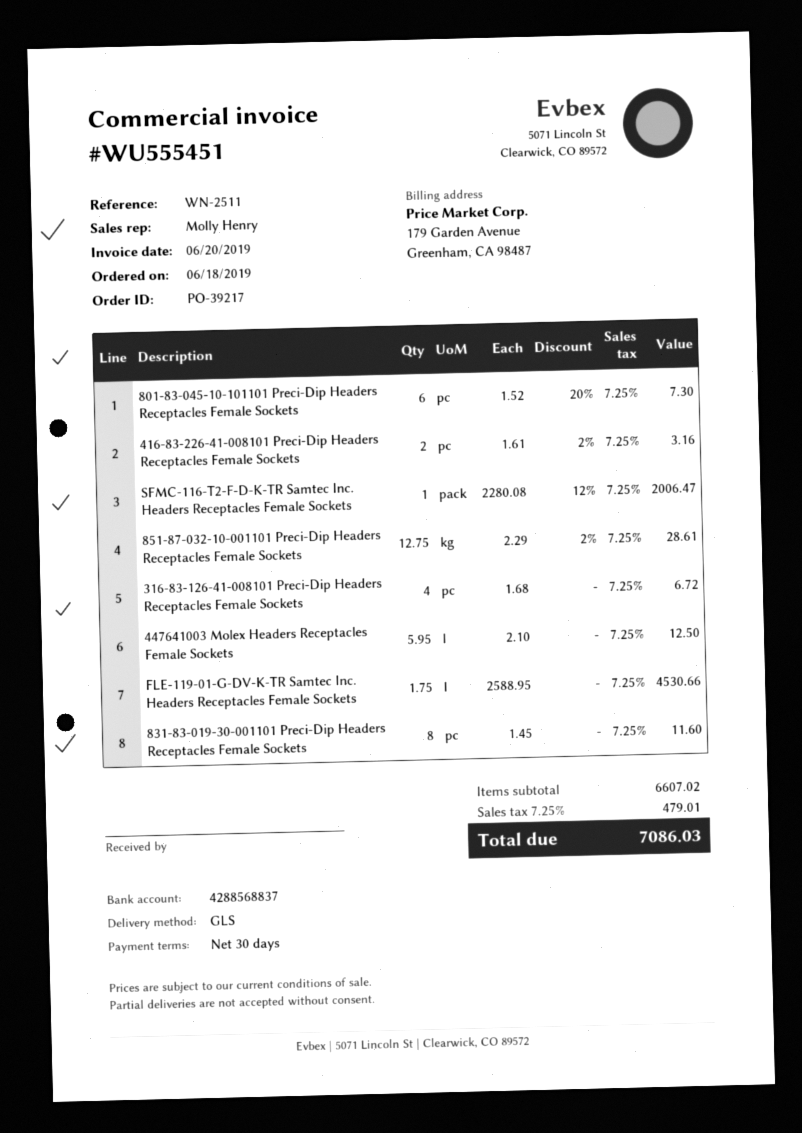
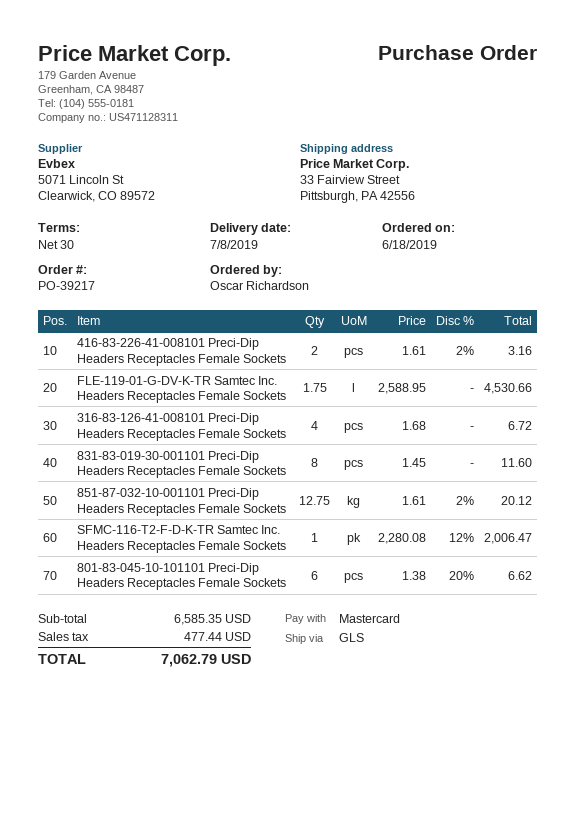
801-83-045-10-101101 Preci-Dip Headers Receptacles Female Sockets: 6 x 1.52 - 20% = 7.30 -> 6 x 1.38 - 20% = 6.62
851-87-032-10-001101 Preci-Dip Headers Receptacles Female Sockets: 12.75 x 2.29 - 2% = 28.61 -> 12.75 x 1.61 - 2% = 20.12
447641003 Molex Headers Receptacles Female Sockets: 5.95 x 2.10 = 12.50 -> none
subtotal: 6607.02 -> 6585.35
tax: 479.01 -> 477.44
total: 7086.03 -> 7062.79

